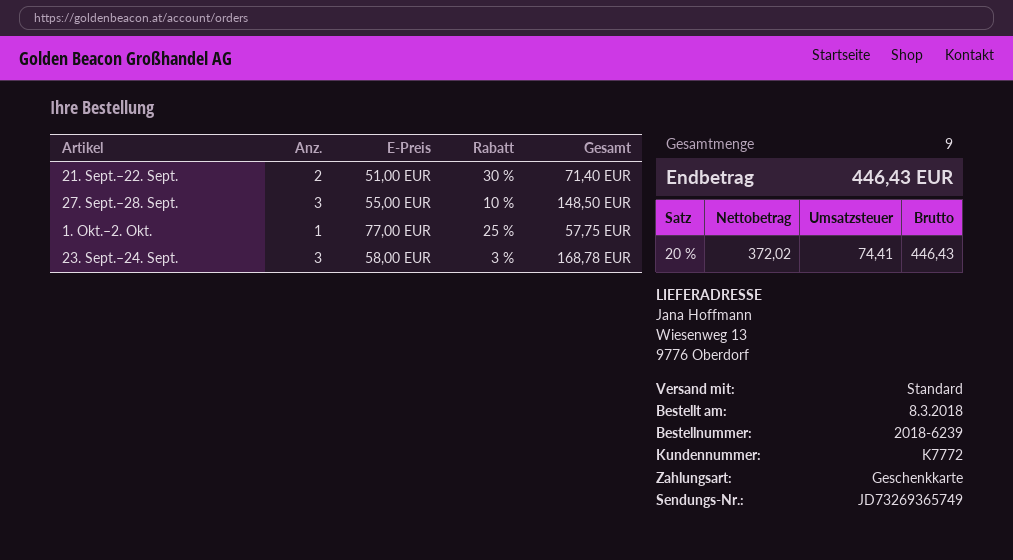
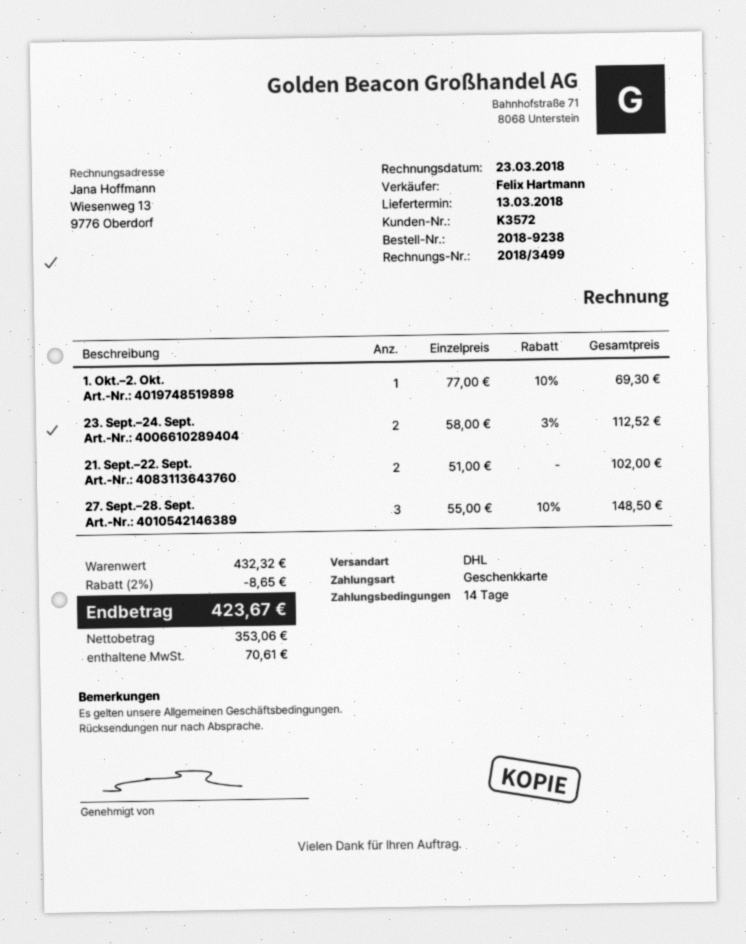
order number: 2018-6239 -> 2018-9238
customer number: K7772 -> K3572
shipping method: standard -> DHL
21. Sept.–22. Sept.: 2 x 51.00 - 30% = 71.40 -> 2 x 51.00 = 102.00
1. Okt.–2. Okt.: 1 x 77.00 - 25% = 57.75 -> 1 x 77.00 - 10% = 69.30
23. Sept.–24. Sept.: 3 x 58.00 - 3% = 168.78 -> 2 x 58.00 - 3% = 112.52
discount: none -> 2% = 8.65
net: 372.02 -> 353.06
tax: 74.41 -> 70.61
total: 446.43 -> 423.67

